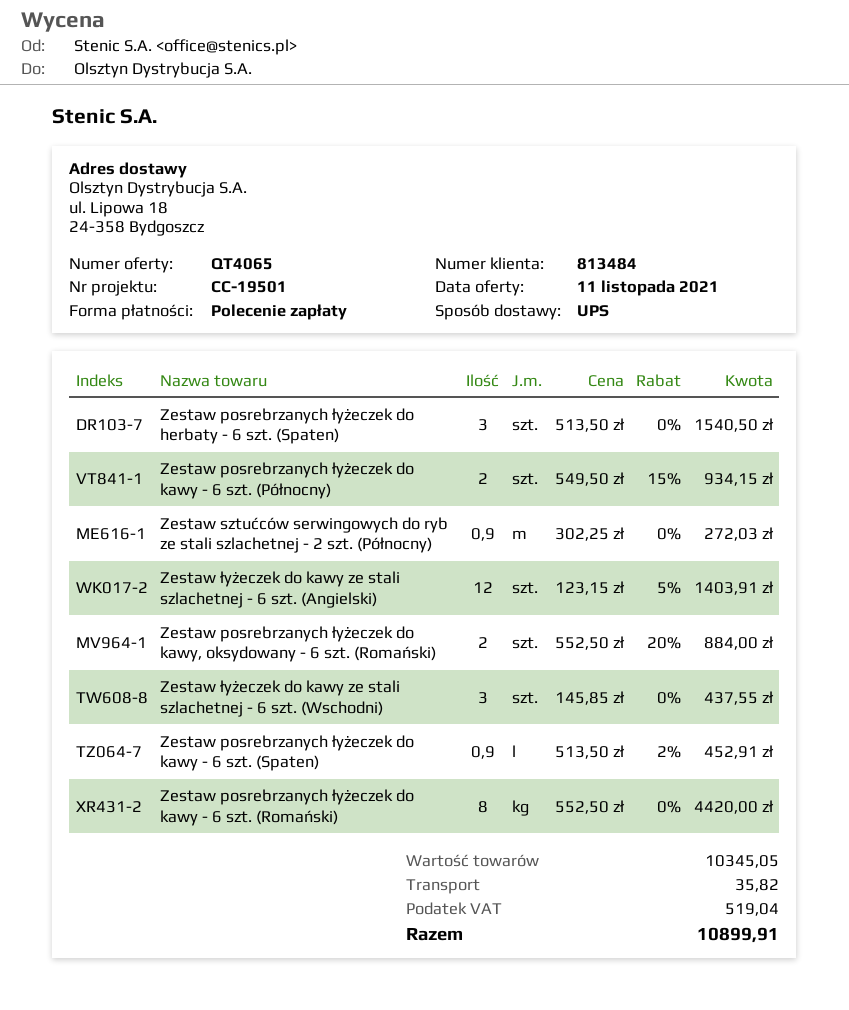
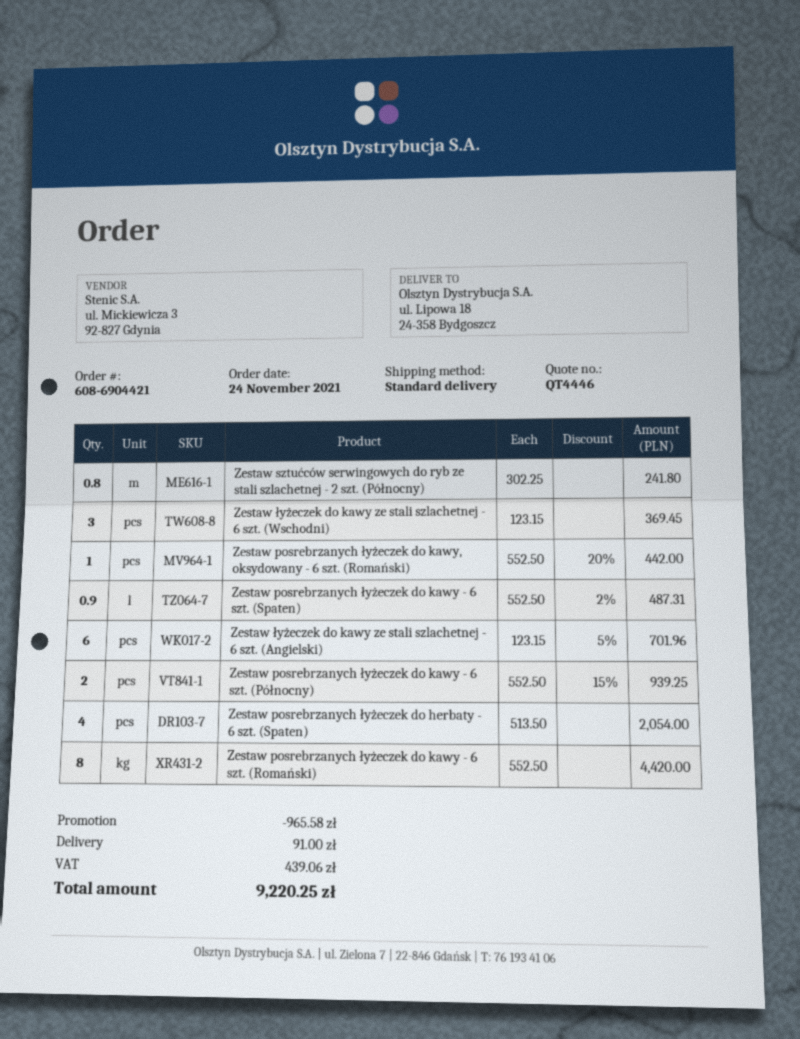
quote number: QT4065 -> QT4446
shipping method: UPS -> standard
Zestaw posrebrzanych łyżeczek do herbaty - 6 szt. (Spaten): 3 x 513.50 = 1540.50 -> 4 x 513.50 = 2054.00
Zestaw posrebrzanych łyżeczek do kawy - 6 szt. (Północny): 2 x 549.50 - 15% = 934.15 -> 2 x 552.50 - 15% = 939.25
Zestaw sztućców serwingowych do ryb ze stali szlachetnej - 2 szt. (Północny): 0.9 x 302.25 = 272.03 -> 0.8 x 302.25 = 241.80
Zestaw łyżeczek do kawy ze stali szlachetnej - 6 szt. (Angielski): 12 x 123.15 - 5% = 1403.91 -> 6 x 123.15 - 5% = 701.96
Zestaw posrebrzanych łyżeczek do kawy, oksydowany - 6 szt. (Romański): 2 x 552.50 - 20% = 884.00 -> 1 x 552.50 - 20% = 442.00
Zestaw łyżeczek do kawy ze stali szlachetnej - 6 szt. (Wschodni): 3 x 145.85 = 437.55 -> 3 x 123.15 = 369.45
Zestaw posrebrzanych łyżeczek do kawy - 6 szt. (Spaten): 0.9 x 513.50 - 2% = 452.91 -> 0.9 x 552.50 - 2% = 487.31
discount: none -> 965.58
shipping: 35.82 -> 91.00
tax: 519.04 -> 439.06
total: 10899.91 -> 9220.25

